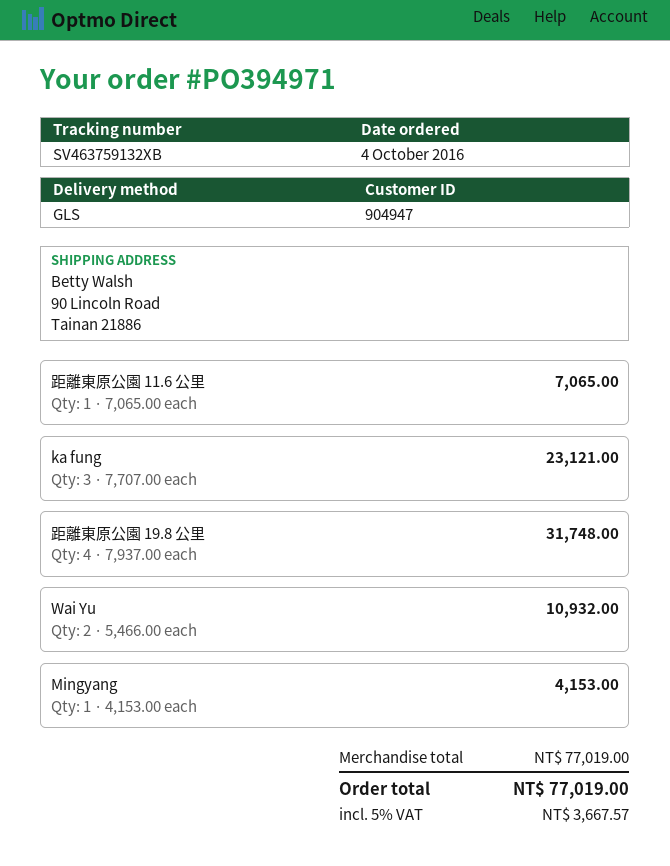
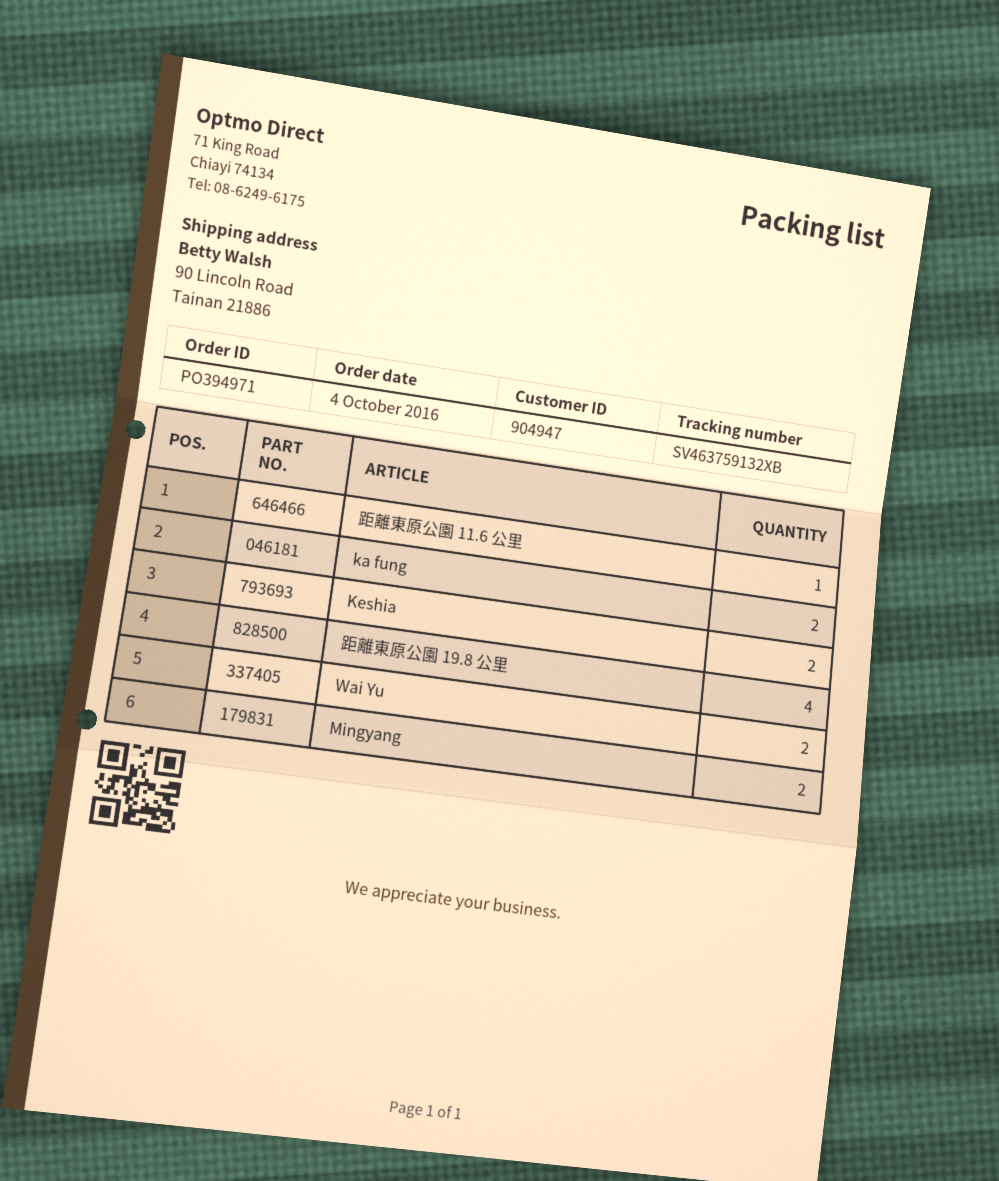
ka fung: 3 -> 2
Mingyang: 1 -> 2
Keshia: none -> 2

